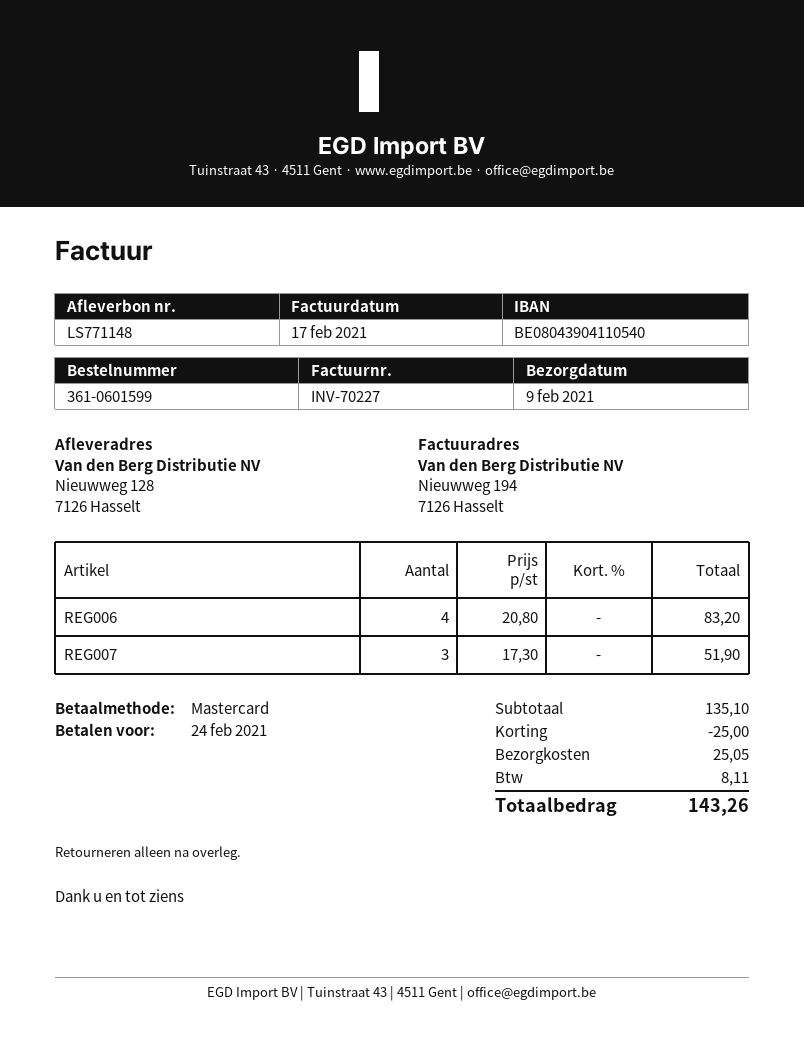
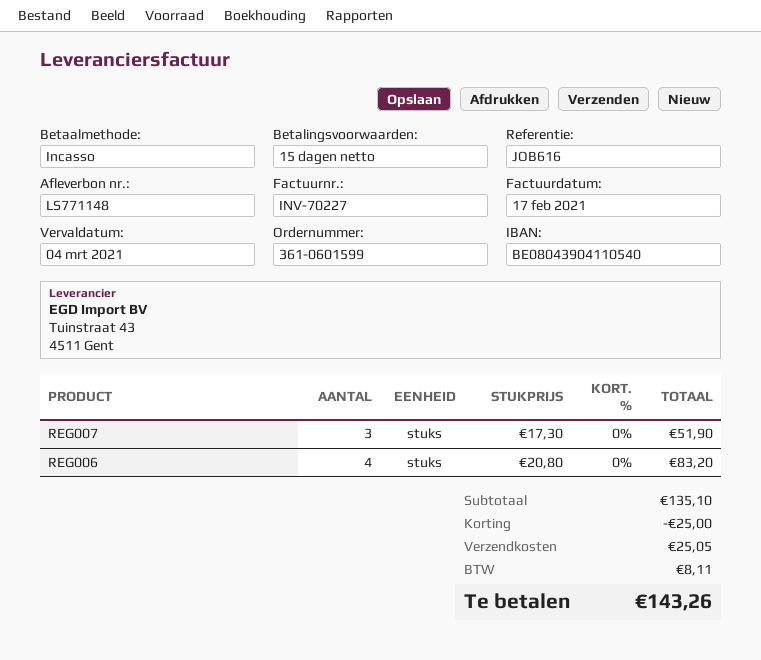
due date: 2021-02-24 -> 2021-03-04
payment method: Mastercard -> direct debit

